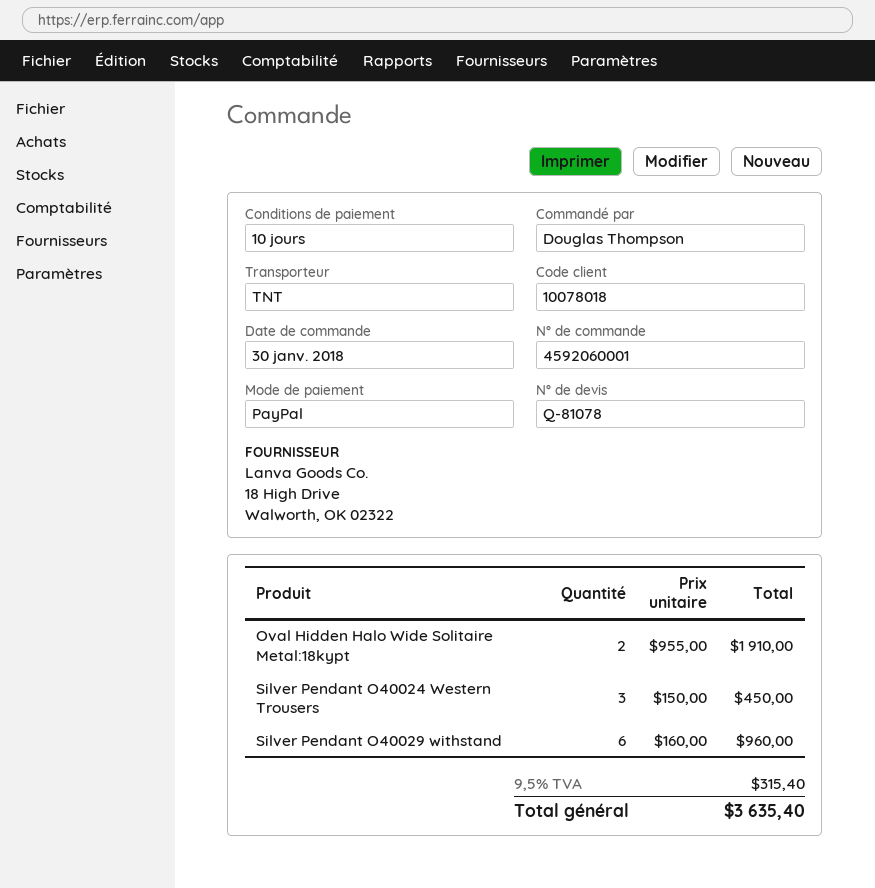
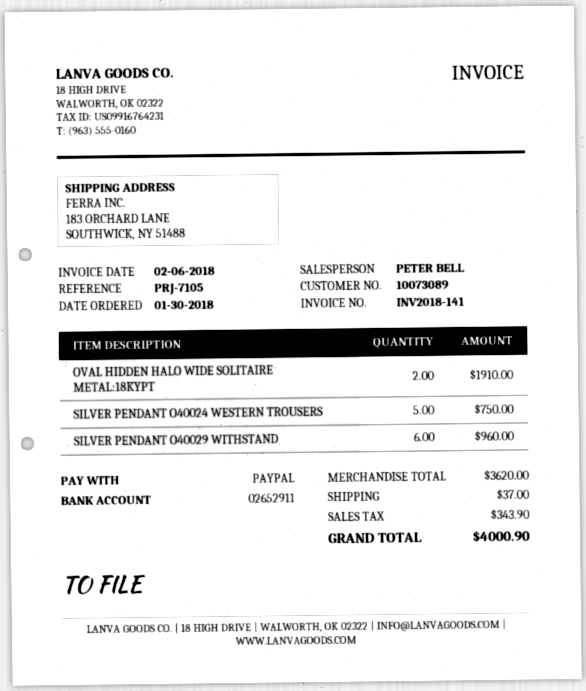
customer number: 10078018 -> 10073089
Silver Pendant O40024 Western Trousers: 3 for 450.00 -> 5 for 750.00
shipping: none -> 37.00
tax: 315.40 -> 343.90
total: 3635.40 -> 4000.90

